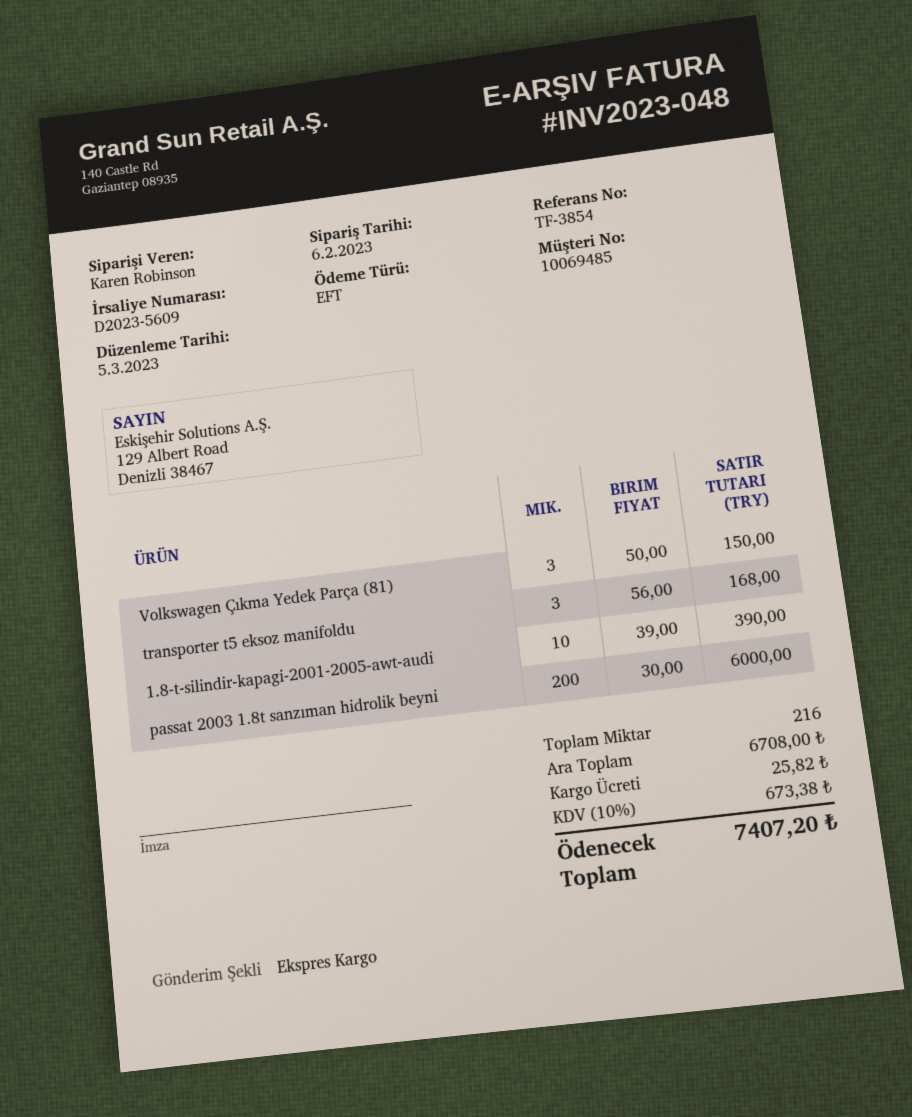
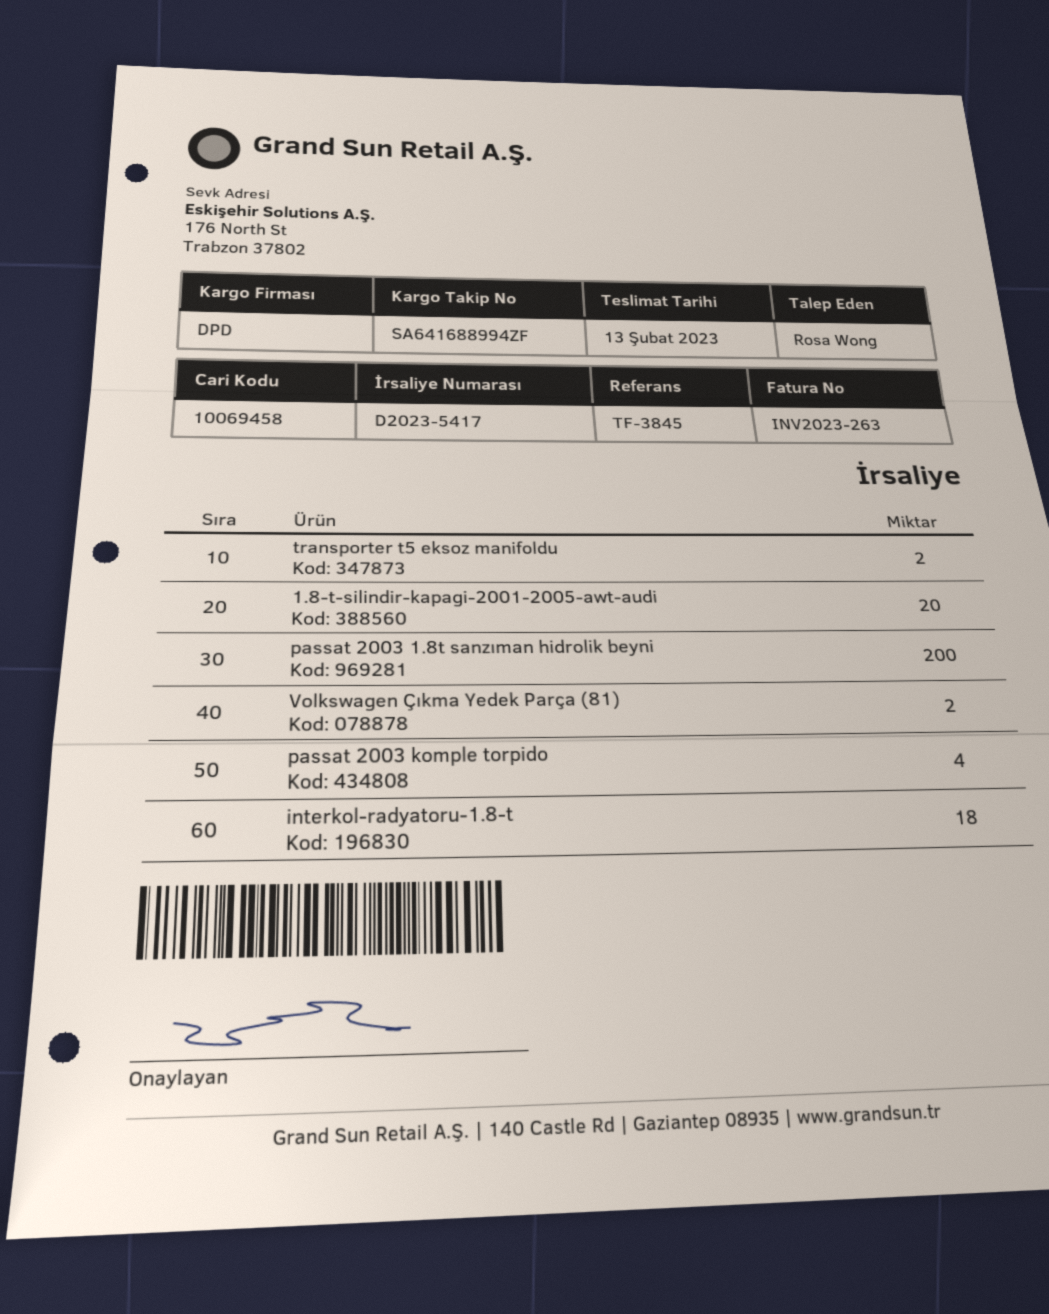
delivery note number: D2023-5609 -> D2023-5417
invoice number: INV2023-048 -> INV2023-263
customer number: 10069485 -> 10069458
reference: TF-3854 -> TF-3845
ordered by: Karen Robinson -> Rosa Wong
shipping method: express -> DPD
Volkswagen Çıkma Yedek Parça (81): 3 -> 2
transporter t5 eksoz manifoldu: 3 -> 2
1.8-t-silindir-kapagi-2001-2005-awt-audi: 10 -> 20
passat 2003 komple torpido: none -> 4
interkol-radyatoru-1.8-t: none -> 18

